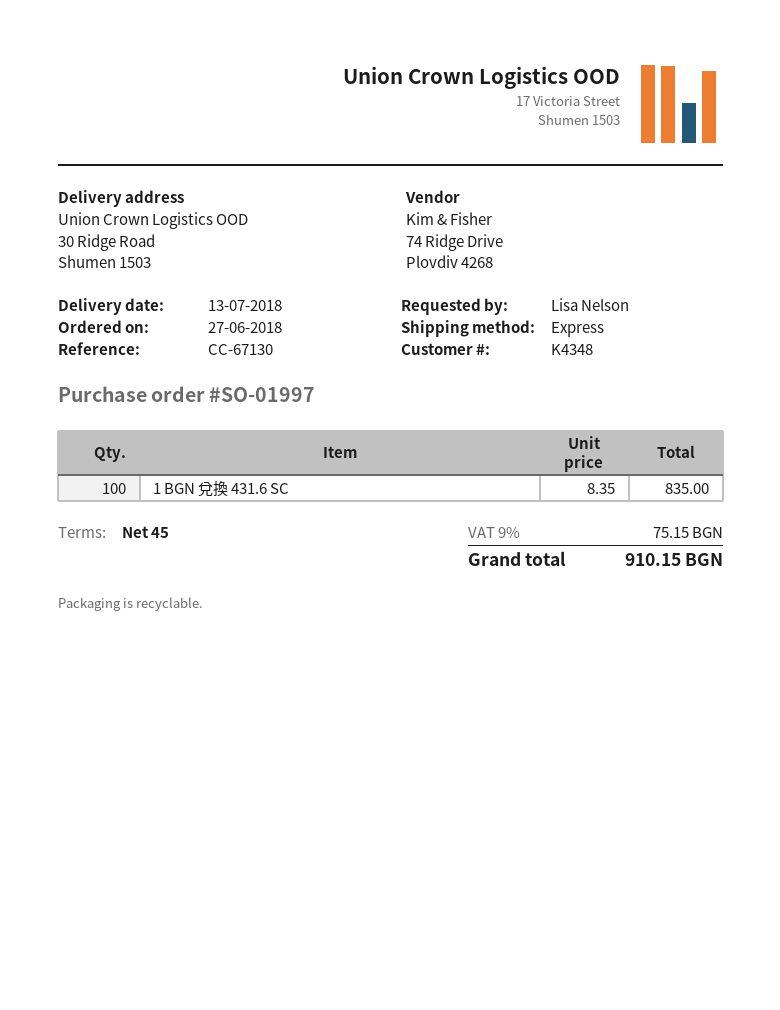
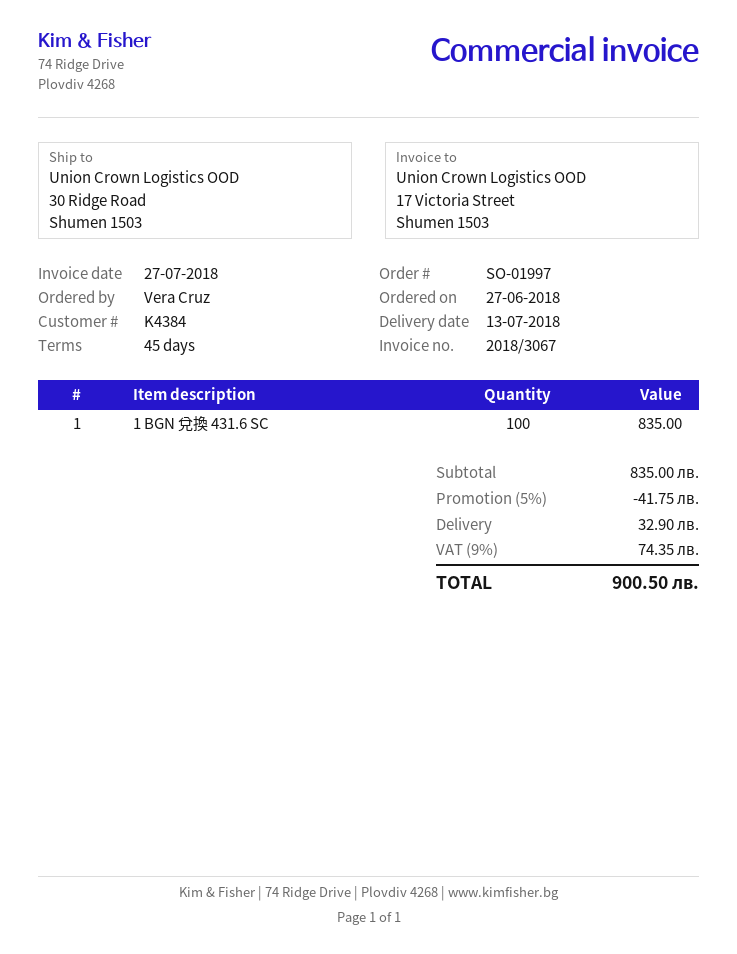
customer number: K4348 -> K4384
ordered by: Lisa Nelson -> Vera Cruz
discount: none -> 5% = 41.75
shipping: none -> 32.90
tax: 9% = 75.15 -> 9% = 74.35
total: 910.15 -> 900.50

